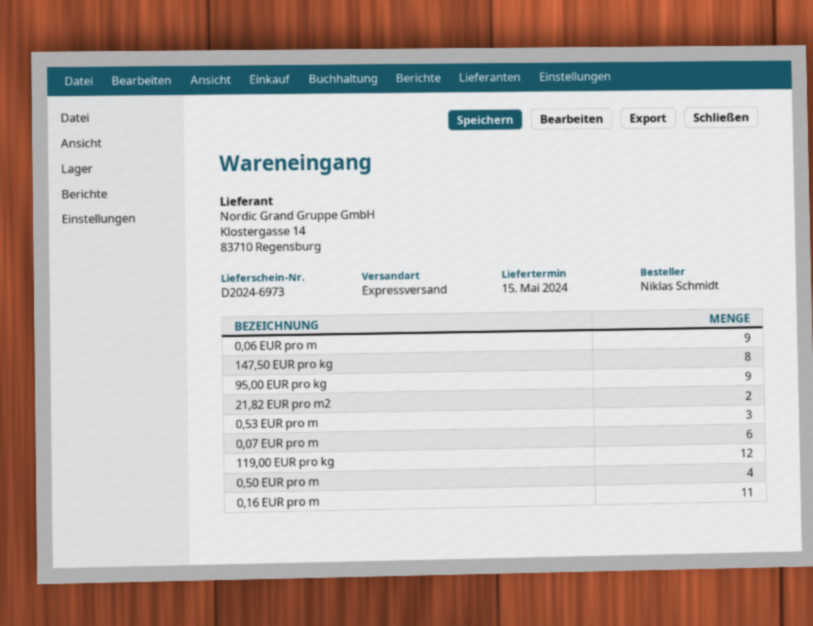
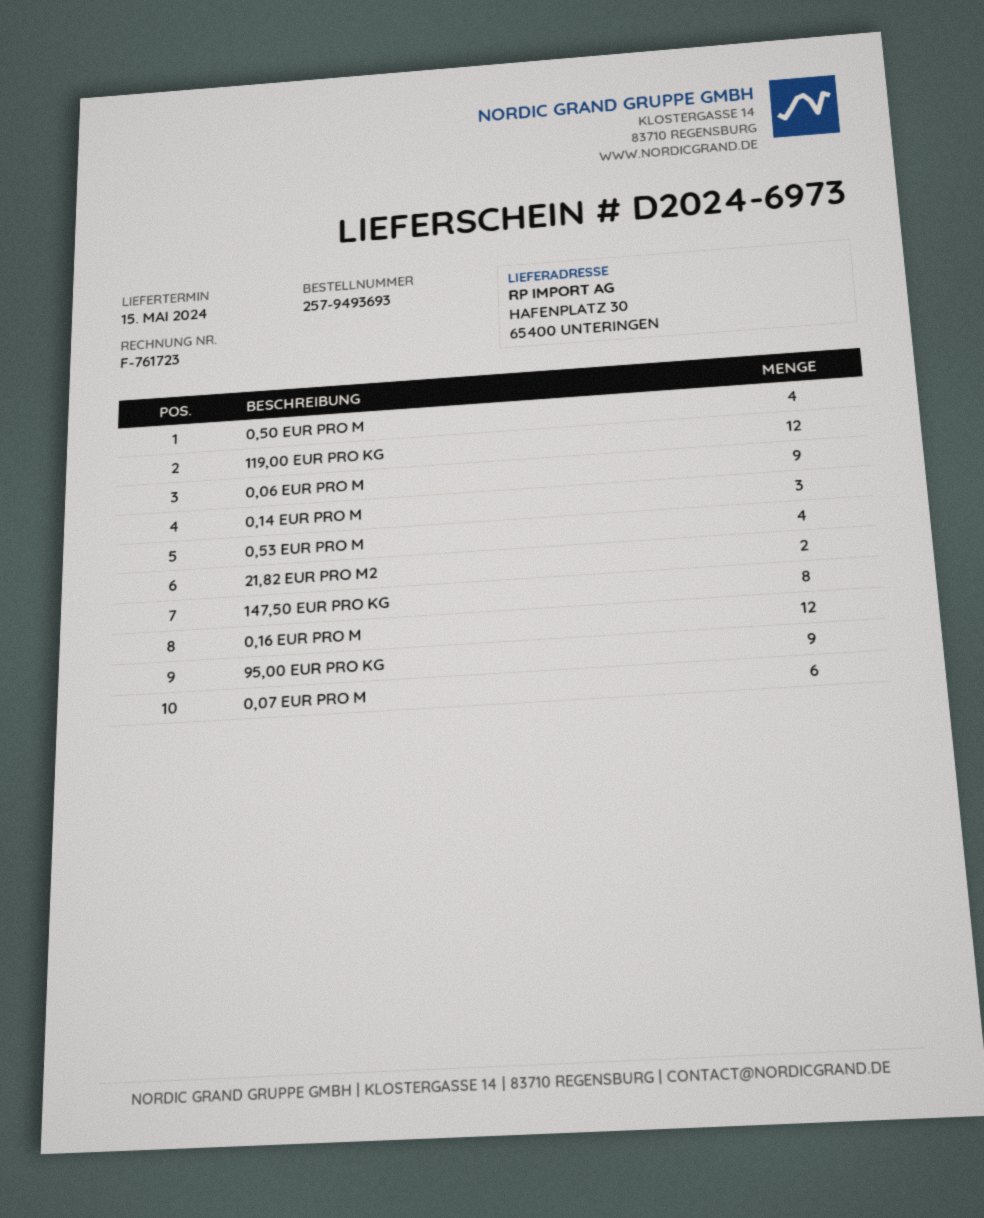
0,53 EUR pro m: 3 -> 4
0,16 EUR pro m: 11 -> 12
0,14 EUR PRO M: none -> 3

